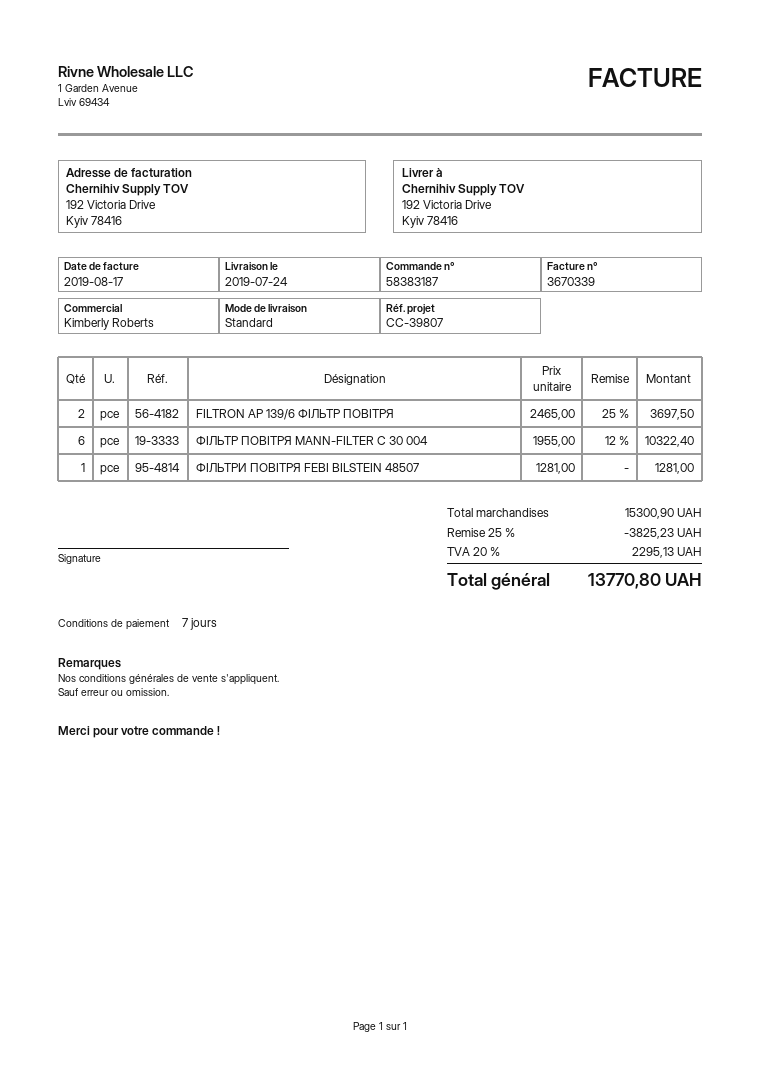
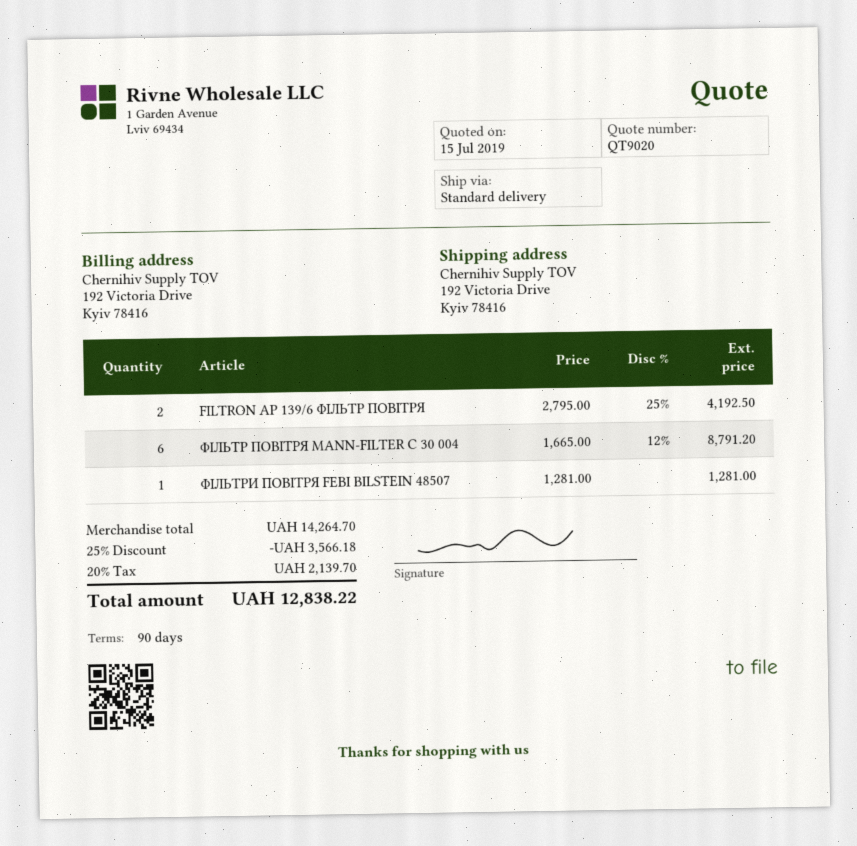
payment terms: 7 days -> 90 days
FILTRON AP 139/6 ФІЛЬТР ПОВІТРЯ: 2 x 2465.00 - 25% = 3697.50 -> 2 x 2795.00 - 25% = 4192.50
ФІЛЬТР ПОВІТРЯ MANN-FILTER C 30 004: 6 x 1955.00 - 12% = 10322.40 -> 6 x 1665.00 - 12% = 8791.20
subtotal: 15300.90 -> 14264.70
discount: 25% = 3825.23 -> 25% = 3566.18
tax: 20% = 2295.13 -> 20% = 2139.70
total: 13770.80 -> 12838.22

